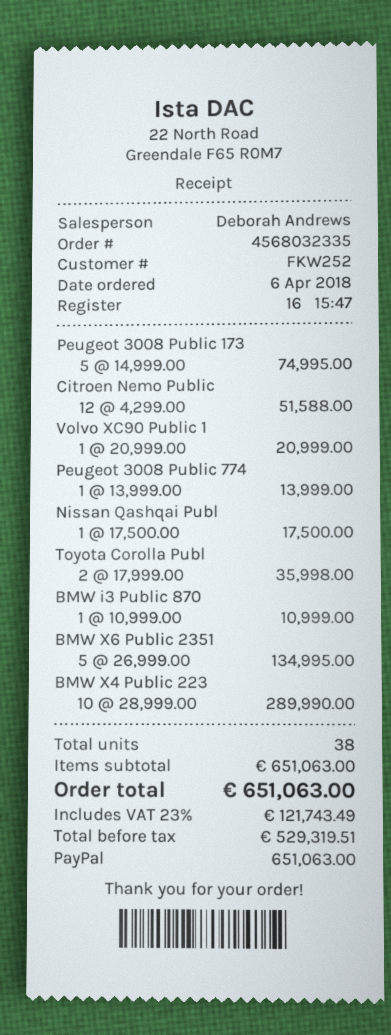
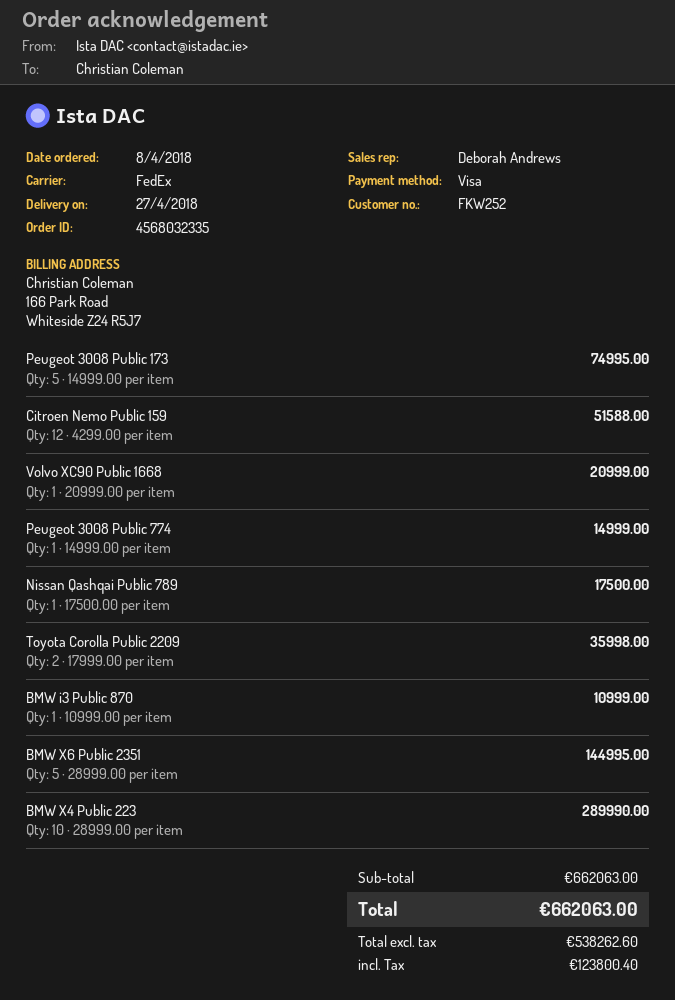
order date: 2018-04-06 -> 2018-04-08
payment method: PayPal -> Visa
Peugeot 3008 Public 774: 1 x 13999.00 = 13999.00 -> 1 x 14999.00 = 14999.00
BMW X6 Public 2351: 5 x 26999.00 = 134995.00 -> 5 x 28999.00 = 144995.00
subtotal: 651063.00 -> 662063.00
net: 529319.51 -> 538262.60
tax: 121743.49 -> 123800.40
total: 651063.00 -> 662063.00

